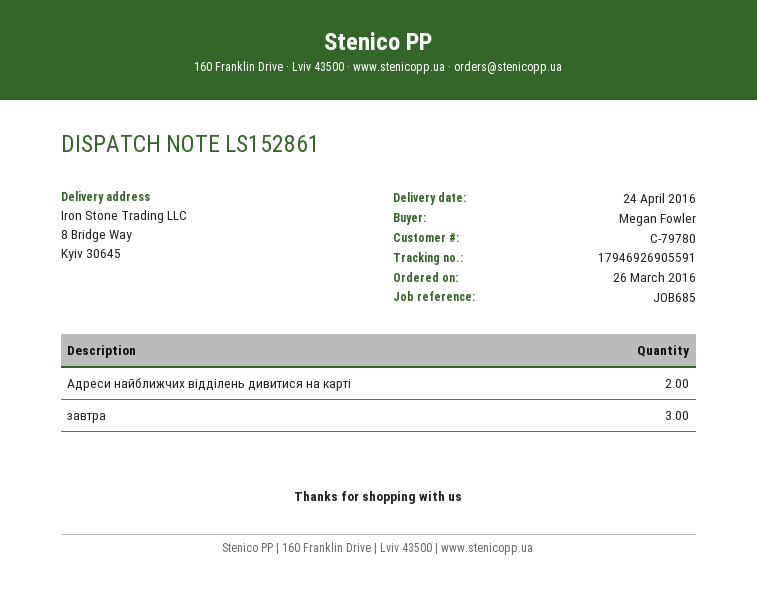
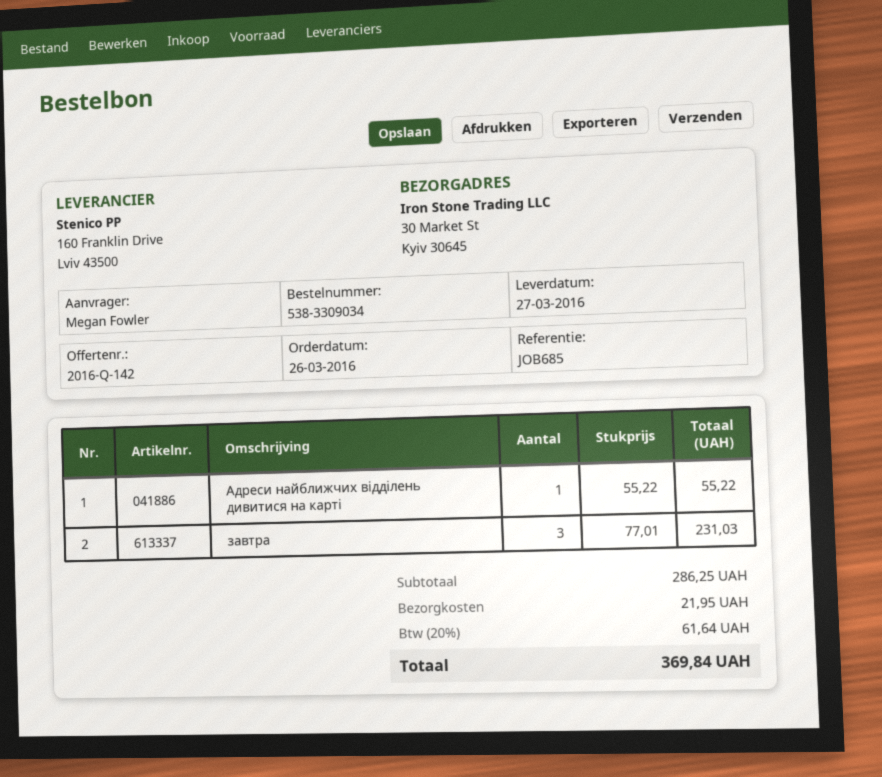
delivery date: 2016-04-24 -> 2016-03-27
ship to: 8 Bridge Way, Kyiv 30645 -> 30 Market St, Kyiv 30645
Адреси найближчих відділень дивитися на карті: 2 -> 1

